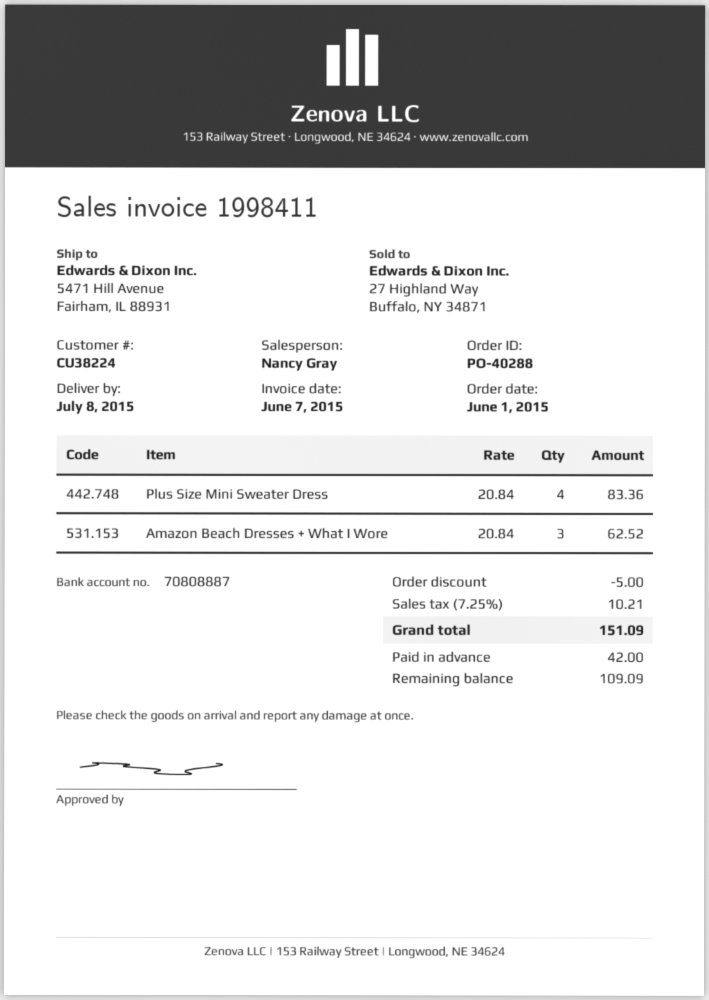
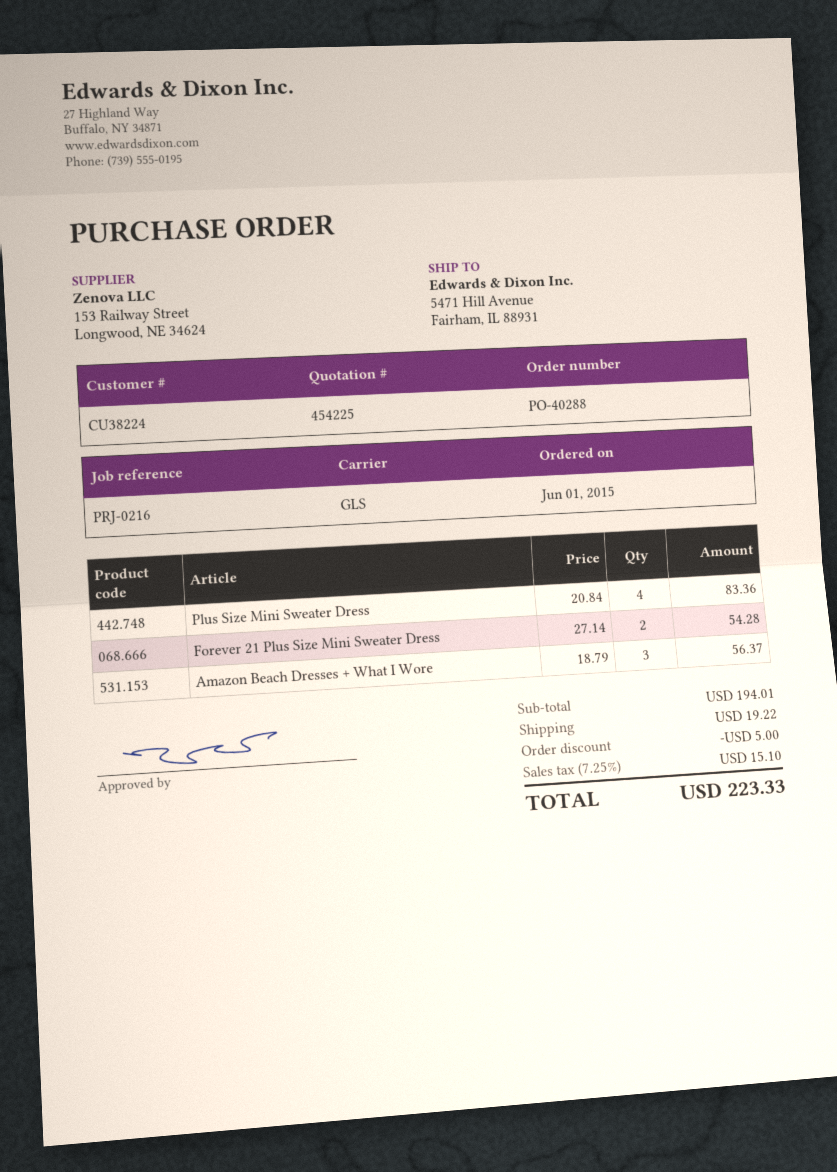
Amazon Beach Dresses + What I Wore: 3 x 20.84 = 62.52 -> 3 x 18.79 = 56.37
Forever 21 Plus Size Mini Sweater Dress: none -> 2 x 27.14 = 54.28
shipping: none -> 19.22
tax: 7.25% = 10.21 -> 7.25% = 15.10
total: 151.09 -> 223.33

